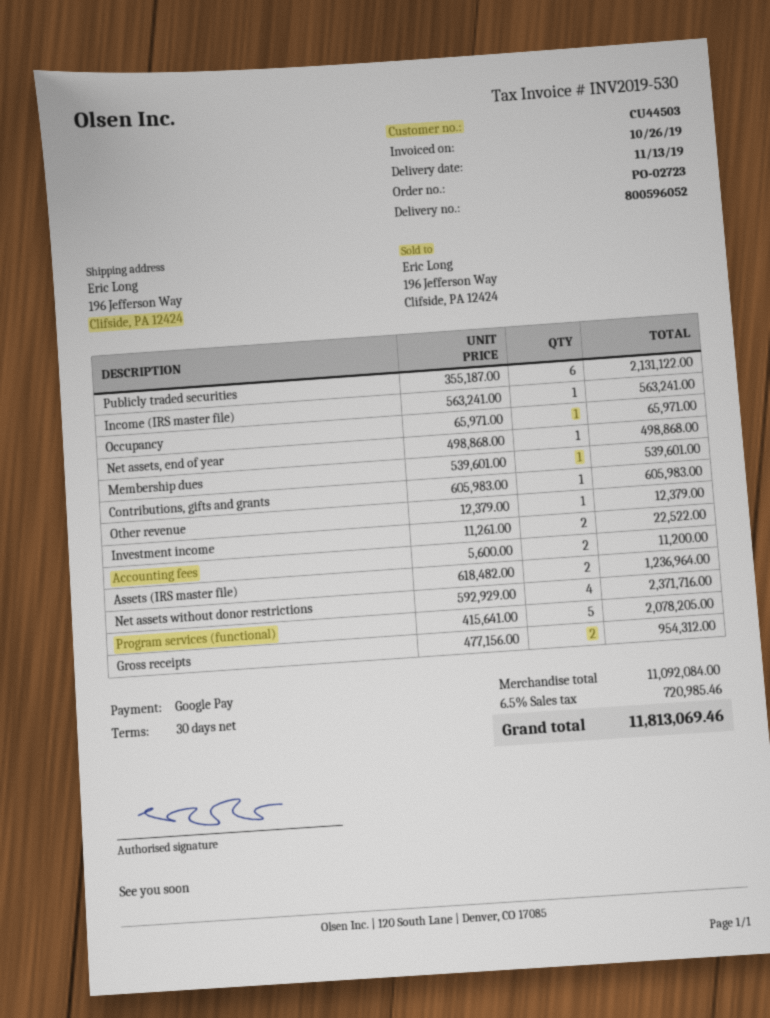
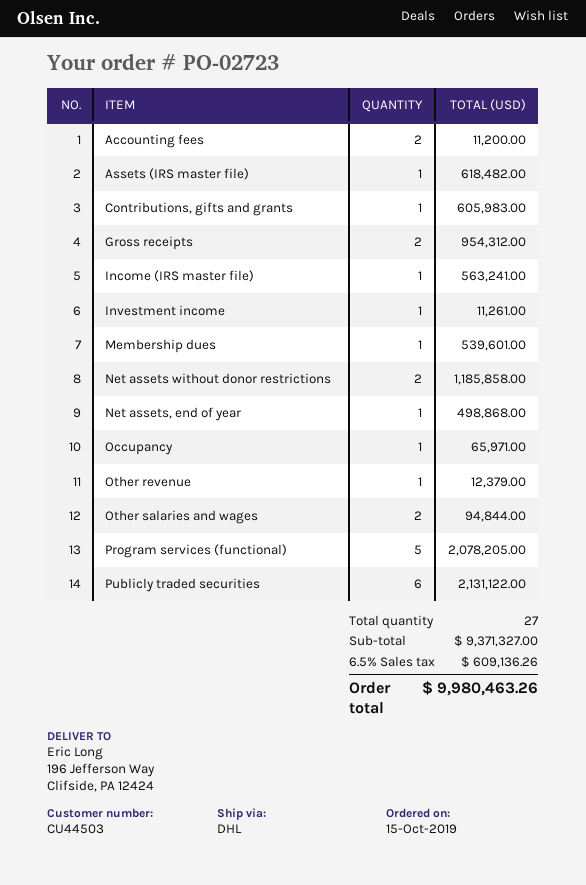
Investment income: 2 for 22522.00 -> 1 for 11261.00
Assets (IRS master file): 2 for 1236964.00 -> 1 for 618482.00
Net assets without donor restrictions: 4 for 2371716.00 -> 2 for 1185858.00
Other salaries and wages: none -> 2 for 94844.00
subtotal: 11092084.00 -> 9371327.00
tax: 6.5% = 720985.46 -> 6.5% = 609136.26
total: 11813069.46 -> 9980463.26

